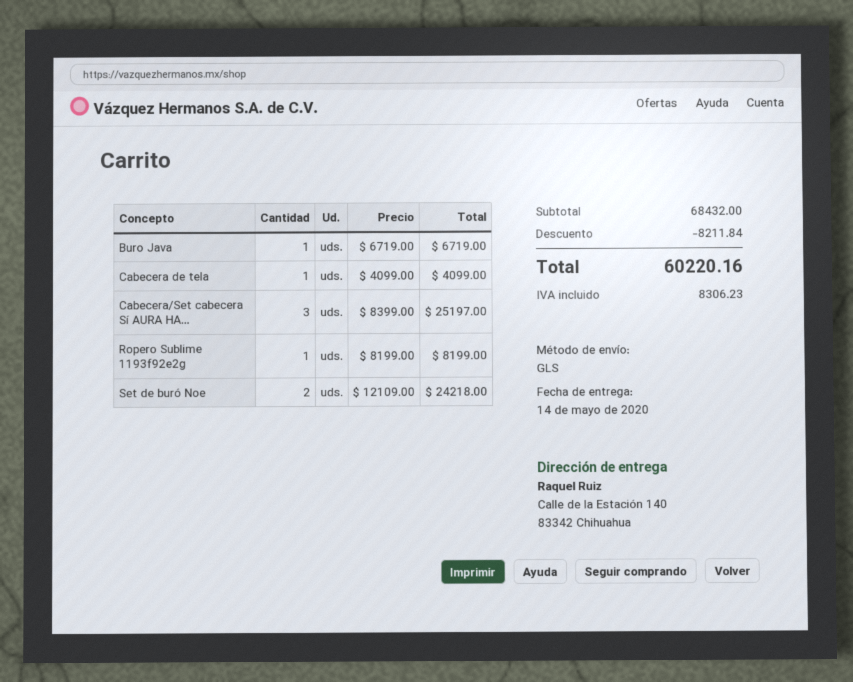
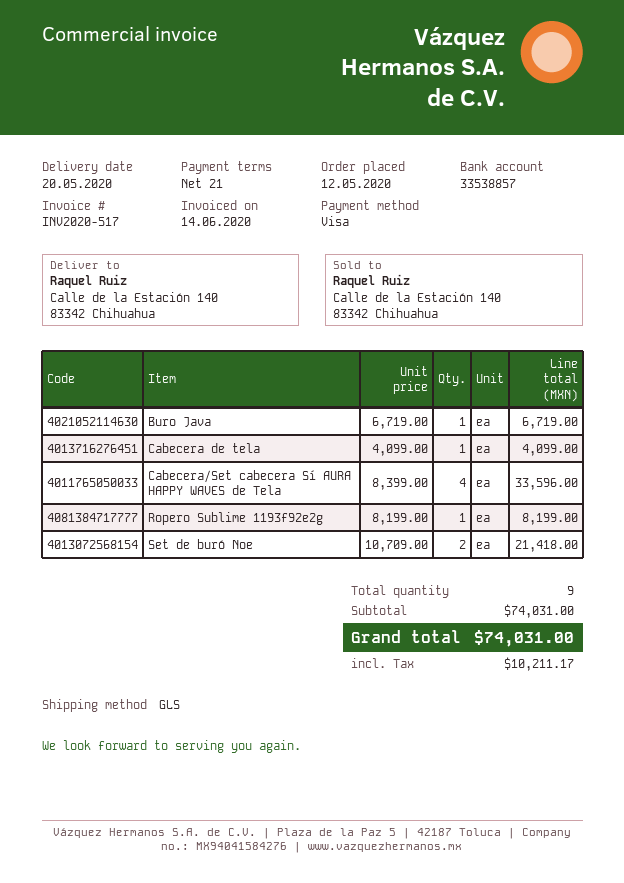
delivery date: 2020-05-14 -> 2020-05-20
Cabecera/Set cabecera Sí AURA HA...: 3 x 8399.00 = 25197.00 -> 4 x 8399.00 = 33596.00
Set de buró Noe: 2 x 12109.00 = 24218.00 -> 2 x 10709.00 = 21418.00
subtotal: 68432.00 -> 74031.00
discount: 8211.84 -> none
tax: 8306.23 -> 10211.17
total: 60220.16 -> 74031.00

